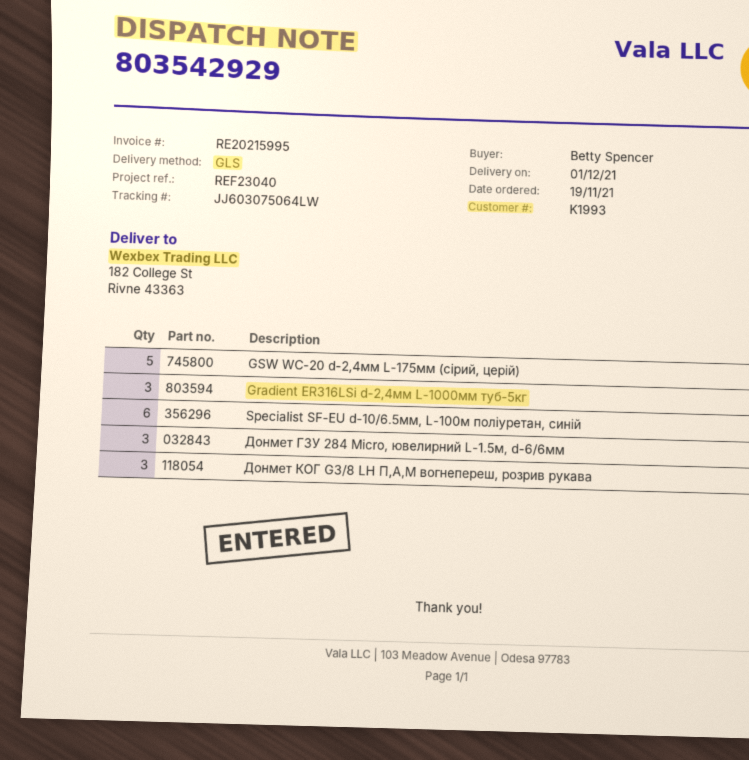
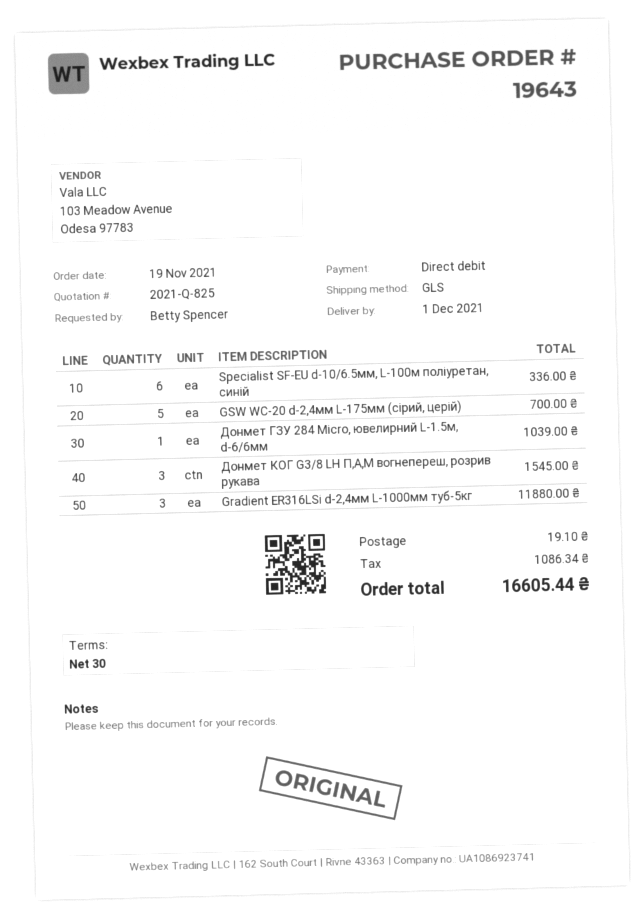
Донмет ГЗУ 284 Micro, ювелирний L-1.5м, d-6/6мм: 3 -> 1

